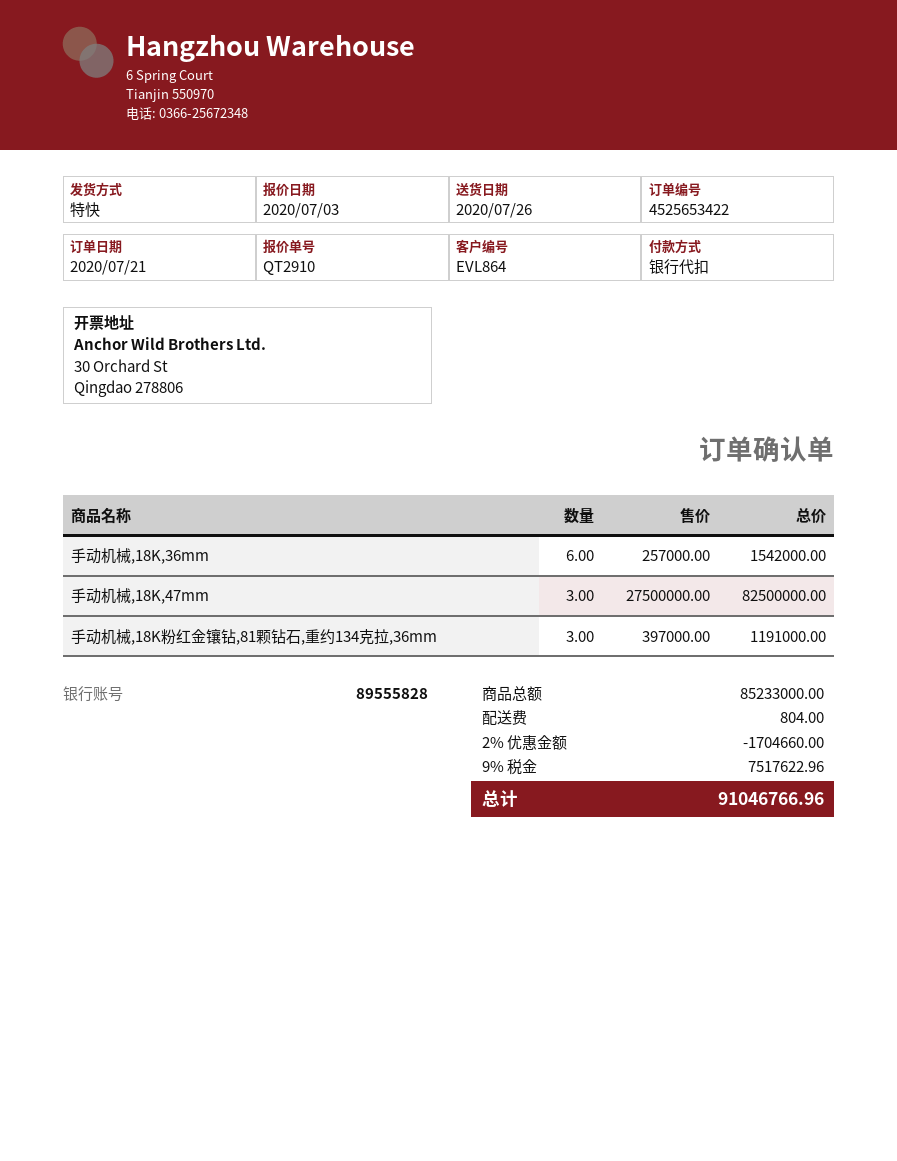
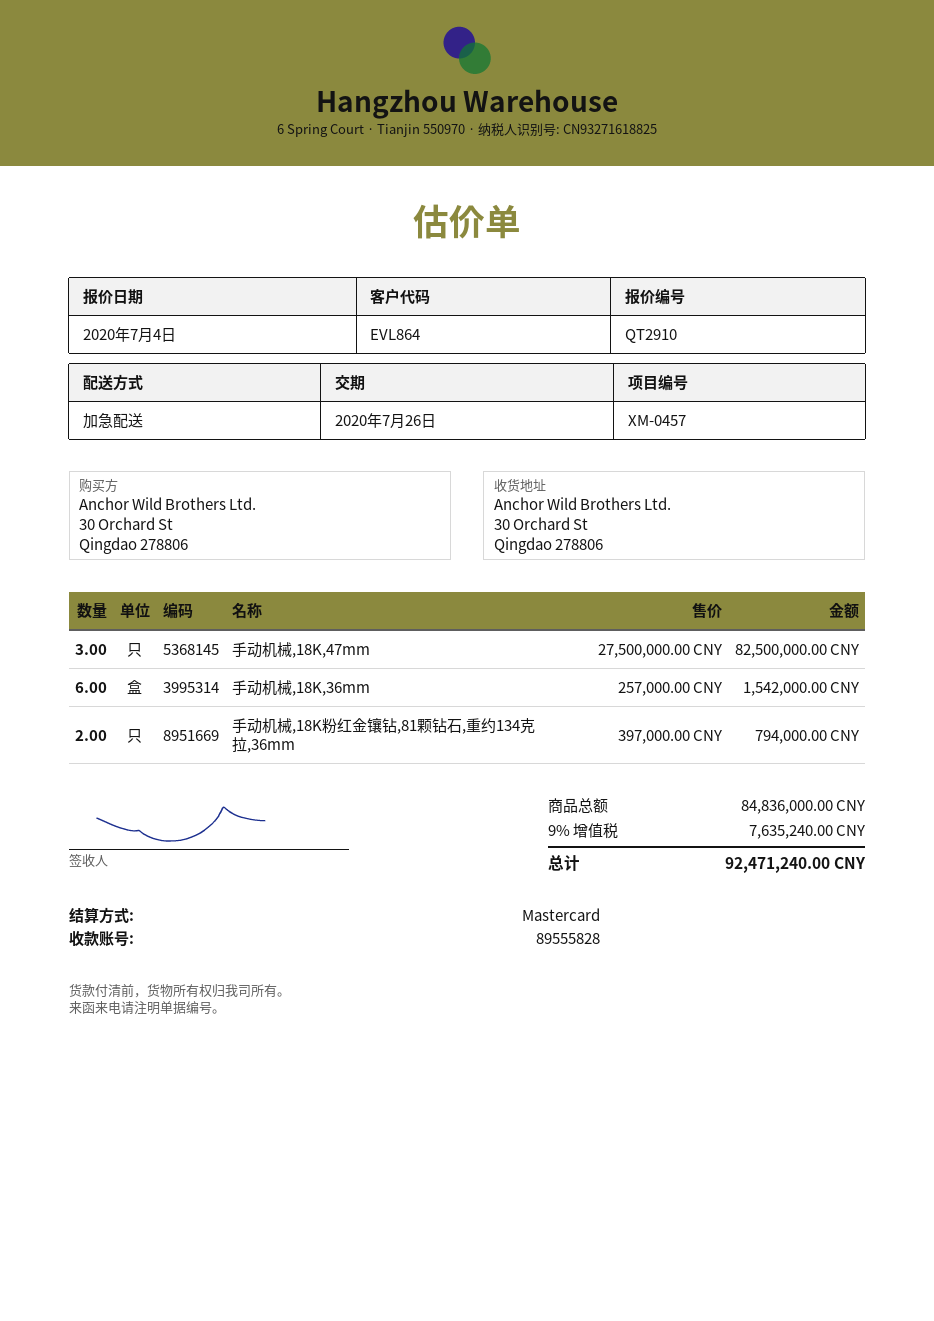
quote date: 2020-07-03 -> 2020-07-04
payment method: direct debit -> Mastercard
手动机械,18K粉红金镶钻,81颗钻石,重约134克拉,36mm: 3 x 397000.00 = 1191000.00 -> 2 x 397000.00 = 794000.00
subtotal: 85233000.00 -> 84836000.00
discount: 2% = 1704660.00 -> none
shipping: 804.00 -> none
tax: 9% = 7517622.96 -> 9% = 7635240.00
total: 91046766.96 -> 92471240.00

